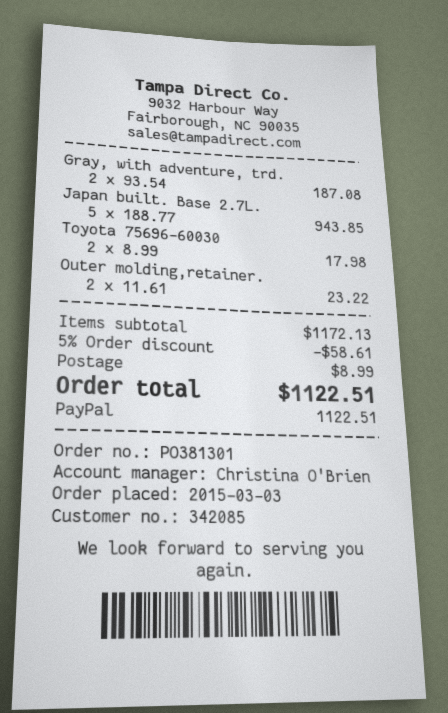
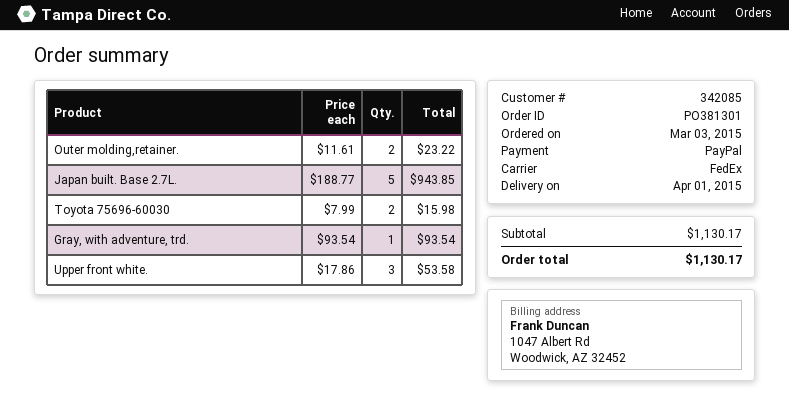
Gray, with adventure, trd.: 2 x 93.54 = 187.08 -> 1 x 93.54 = 93.54
Toyota 75696-60030: 2 x 8.99 = 17.98 -> 2 x 7.99 = 15.98
Upper front white.: none -> 3 x 17.86 = 53.58
subtotal: 1172.13 -> 1130.17
discount: 5% = 58.61 -> none
shipping: 8.99 -> none
total: 1122.51 -> 1130.17

